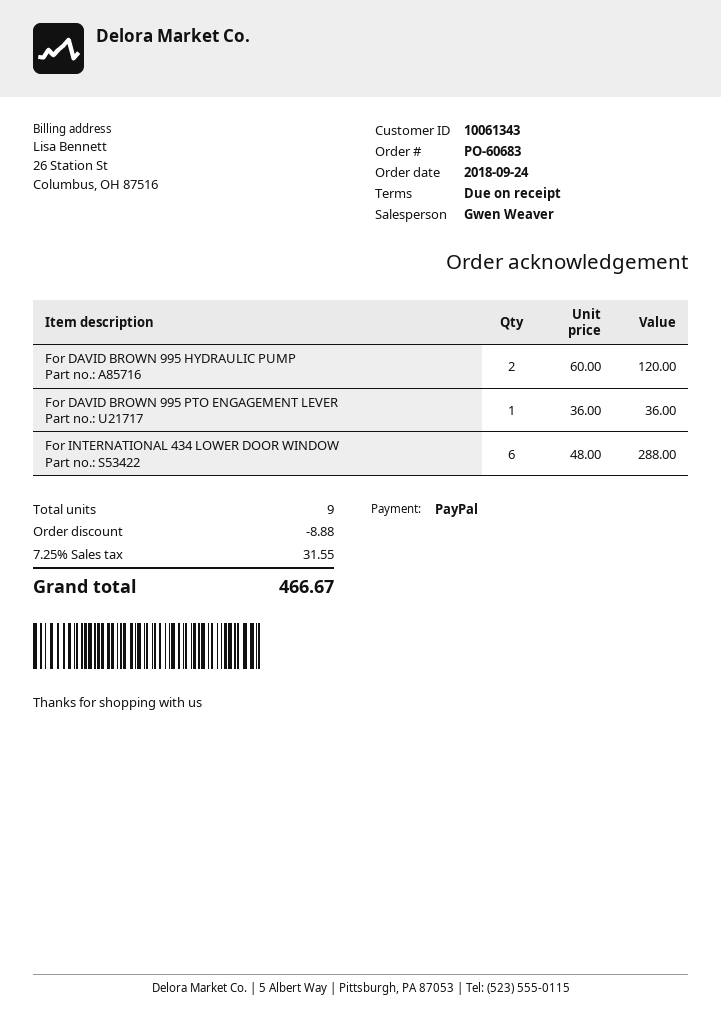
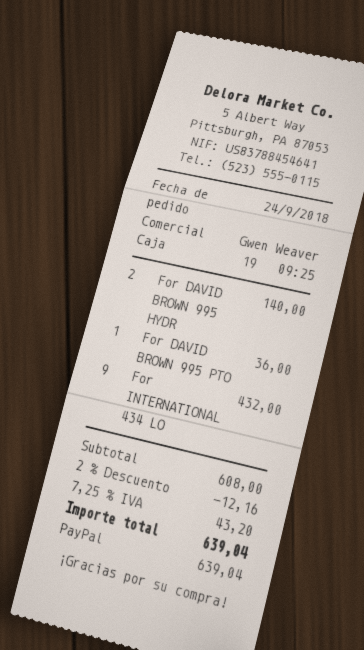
For DAVID BROWN 995 HYDRAULIC PUMP: 2 for 120.00 -> 2 for 140.00
For INTERNATIONAL 434 LOWER DOOR WINDOW: 6 for 288.00 -> 9 for 432.00
discount: 8.88 -> 12.16
tax: 7.25% = 31.55 -> 7.25% = 43.20
total: 466.67 -> 639.04

